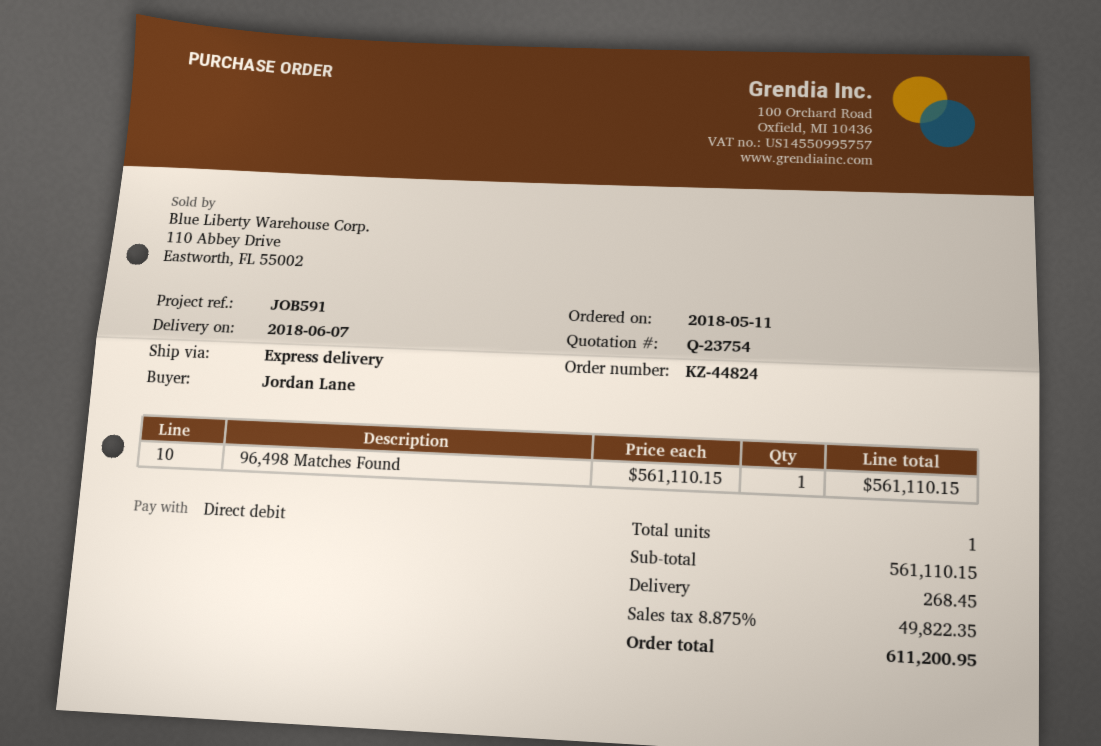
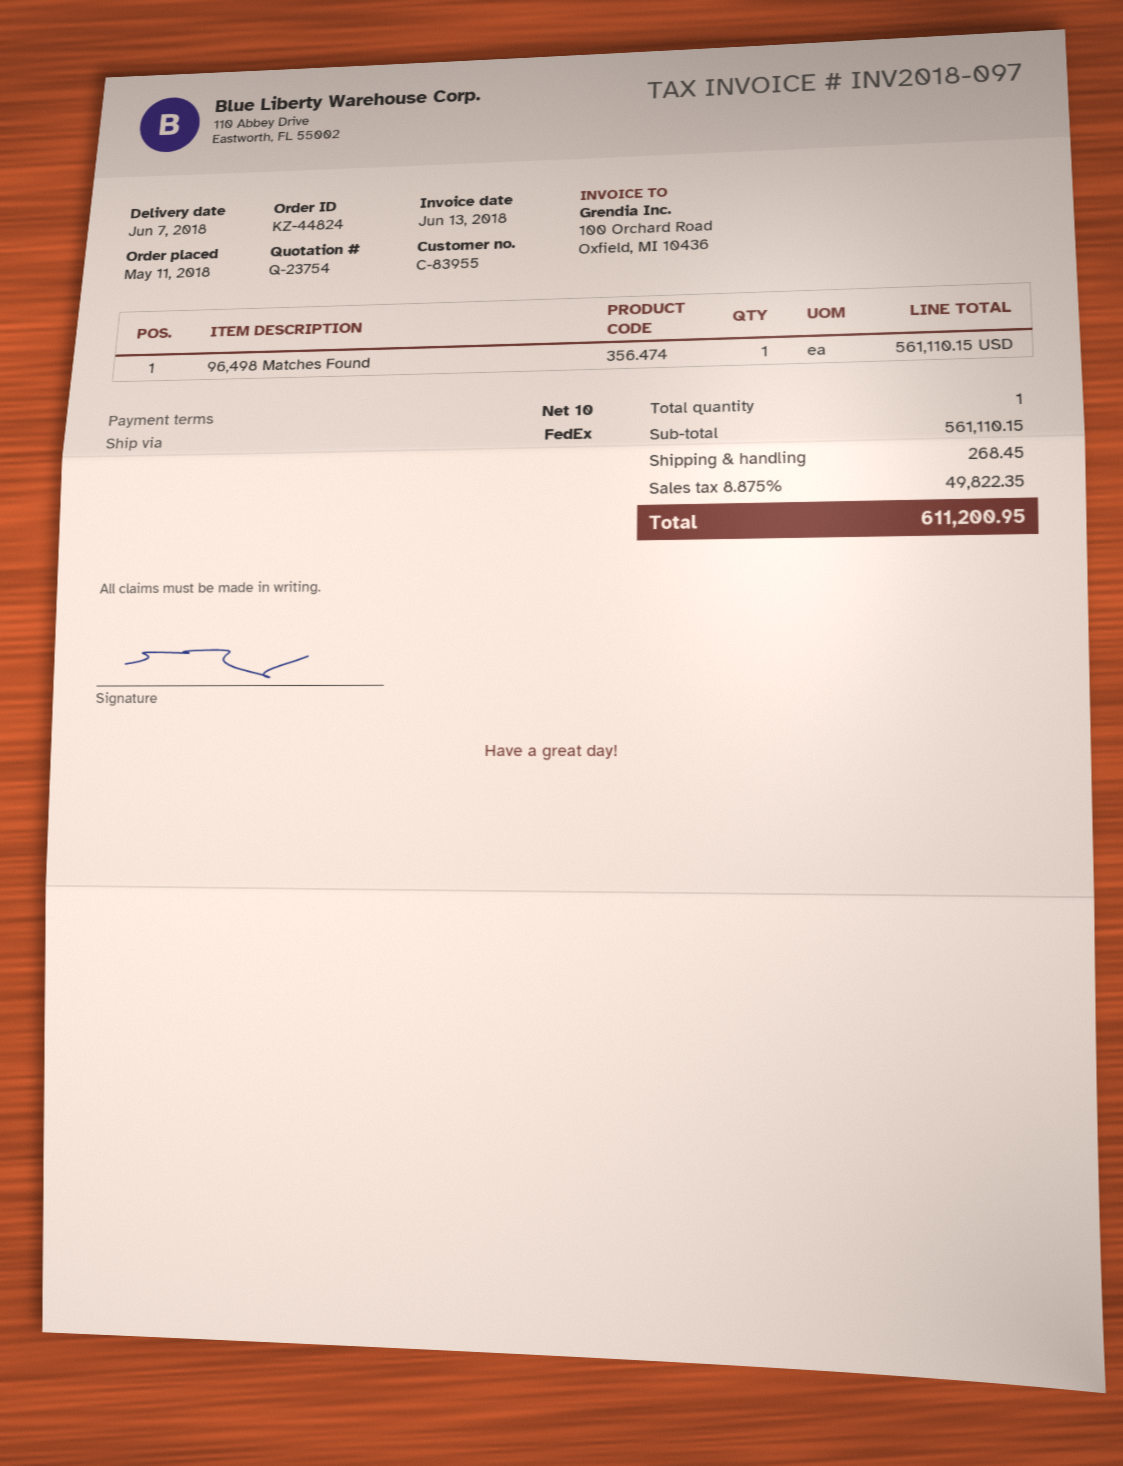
shipping method: express -> FedEx

